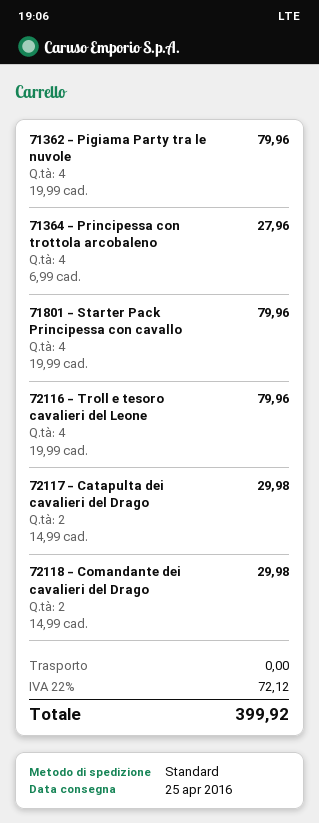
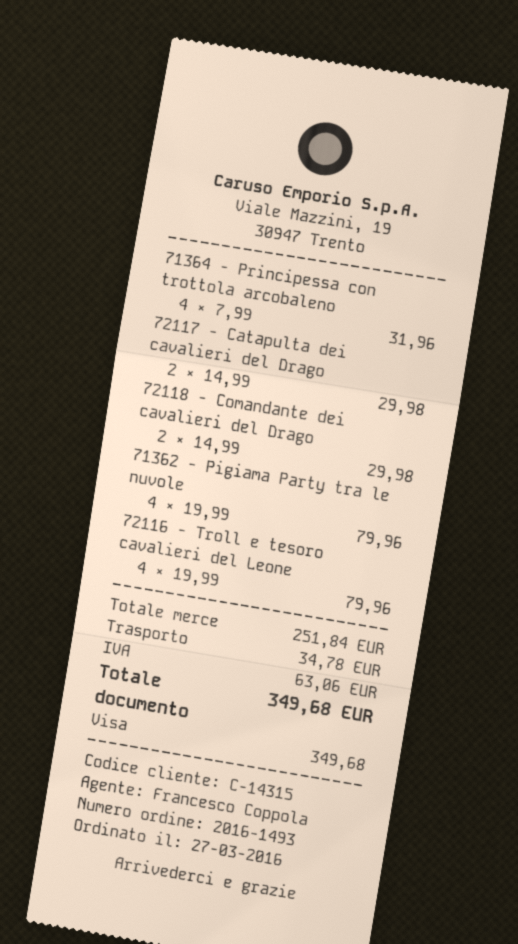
71364 - Principessa con trottola arcobaleno: 4 x 6.99 = 27.96 -> 4 x 7.99 = 31.96
71801 - Starter Pack Principessa con cavallo: 4 x 19.99 = 79.96 -> none
shipping: 0.00 -> 34.78
tax: 72.12 -> 63.06
total: 399.92 -> 349.68

